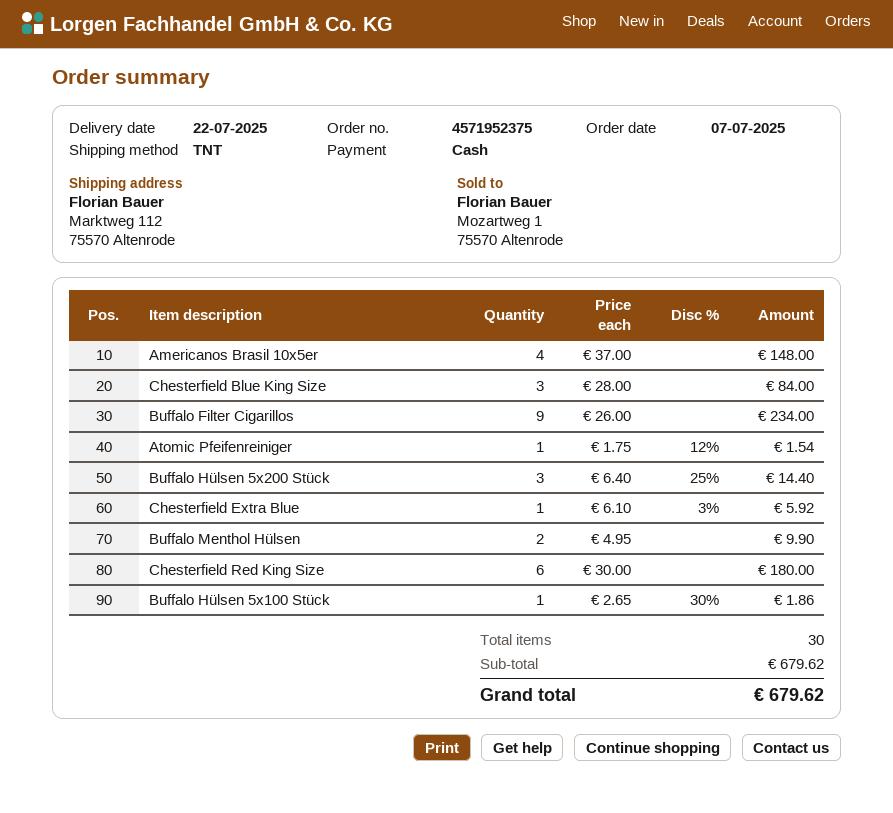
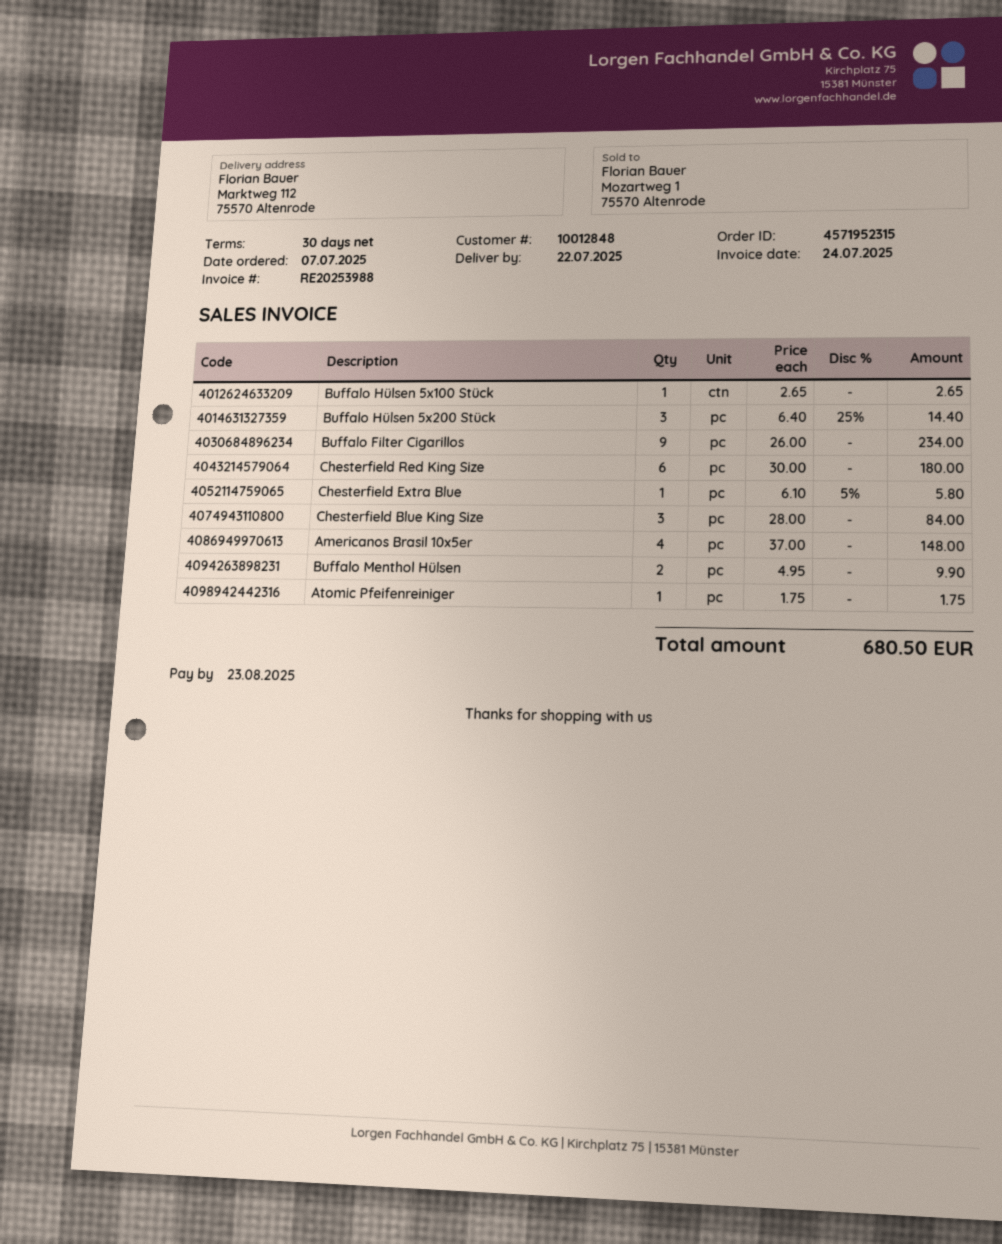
order number: 4571952375 -> 4571952315
Atomic Pfeifenreiniger: 1 x 1.75 - 12% = 1.54 -> 1 x 1.75 = 1.75
Chesterfield Extra Blue: 1 x 6.10 - 3% = 5.92 -> 1 x 6.10 - 5% = 5.80
Buffalo Hülsen 5x100 Stück: 1 x 2.65 - 30% = 1.86 -> 1 x 2.65 = 2.65
total: 679.62 -> 680.50

